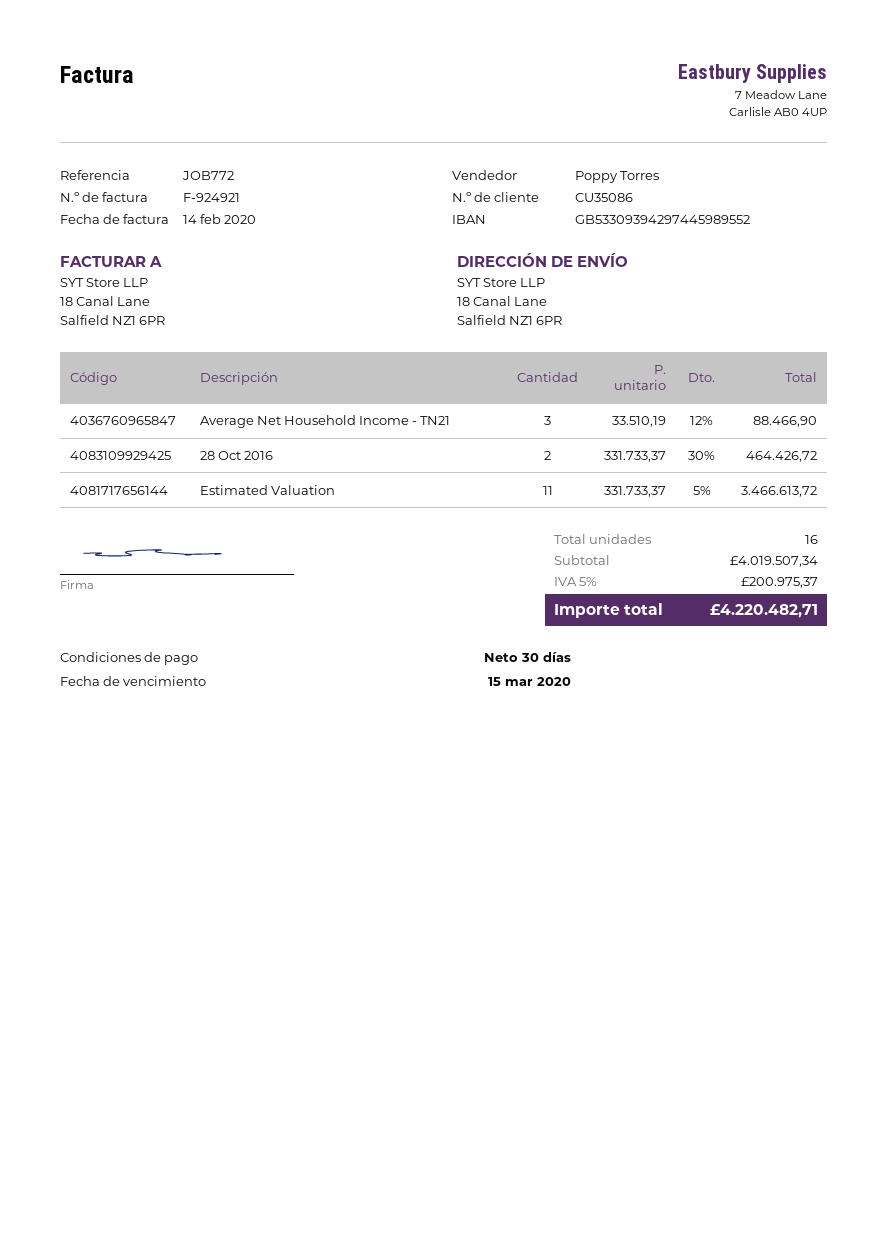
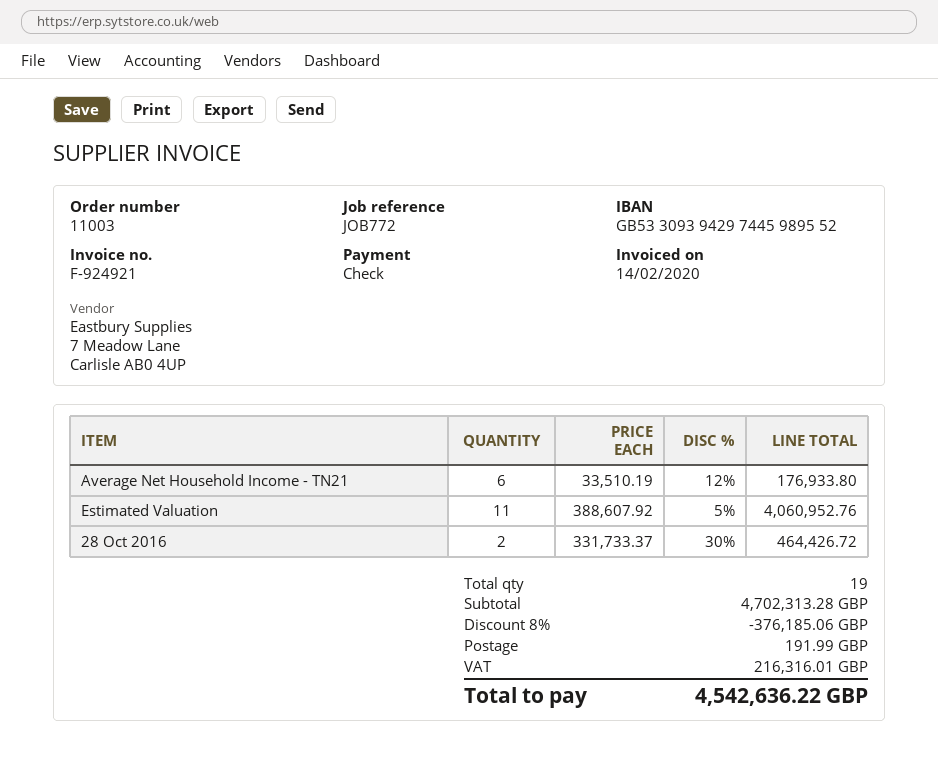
Average Net Household Income - TN21: 3 x 33510.19 - 12% = 88466.90 -> 6 x 33510.19 - 12% = 176933.80
Estimated Valuation: 11 x 331733.37 - 5% = 3466613.72 -> 11 x 388607.92 - 5% = 4060952.76
total quantity: 16 -> 19
subtotal: 4019507.34 -> 4702313.28
discount: none -> 8% = 376185.06
shipping: none -> 191.99
tax: 200975.37 -> 216316.01
total: 4220482.71 -> 4542636.22

